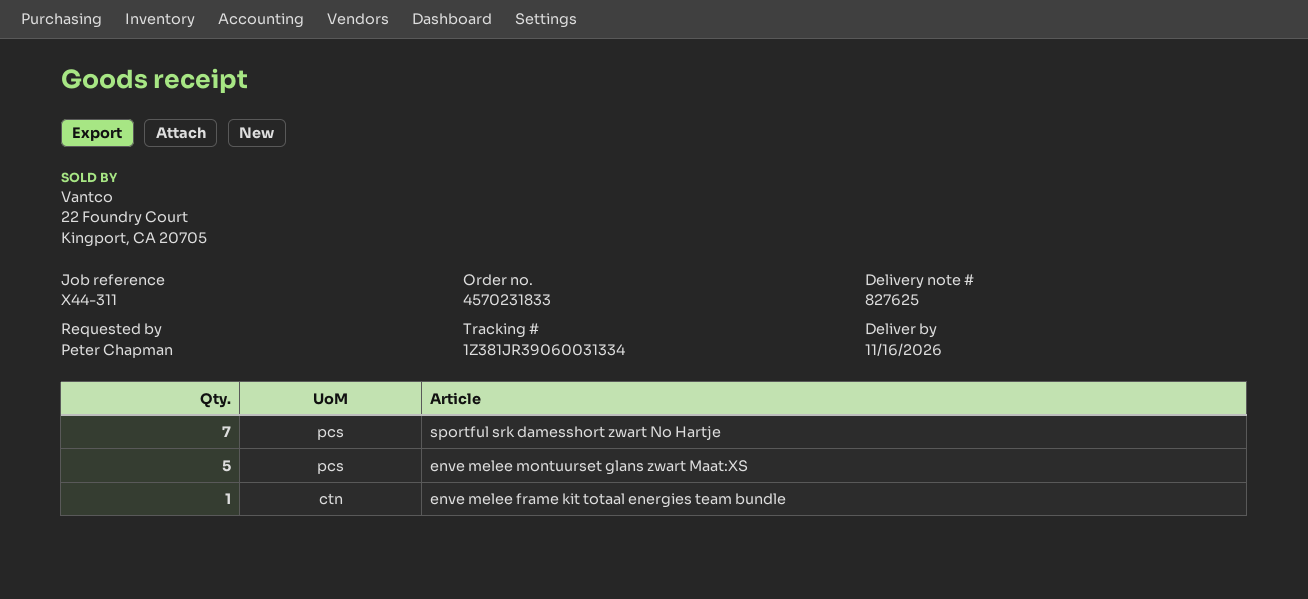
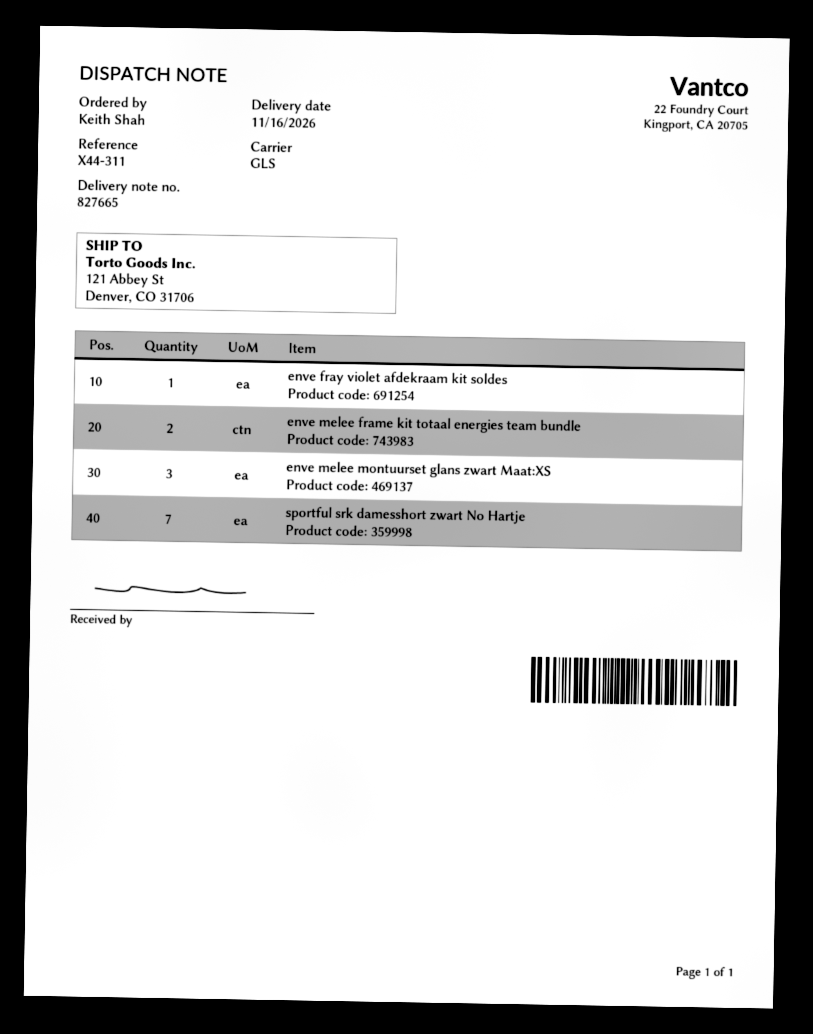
delivery note number: 827625 -> 827665
ordered by: Peter Chapman -> Keith Shah
enve melee montuurset glans zwart Maat:XS: 5 -> 3
enve melee frame kit totaal energies team bundle: 1 -> 2
enve fray violet afdekraam kit soldes: none -> 1

